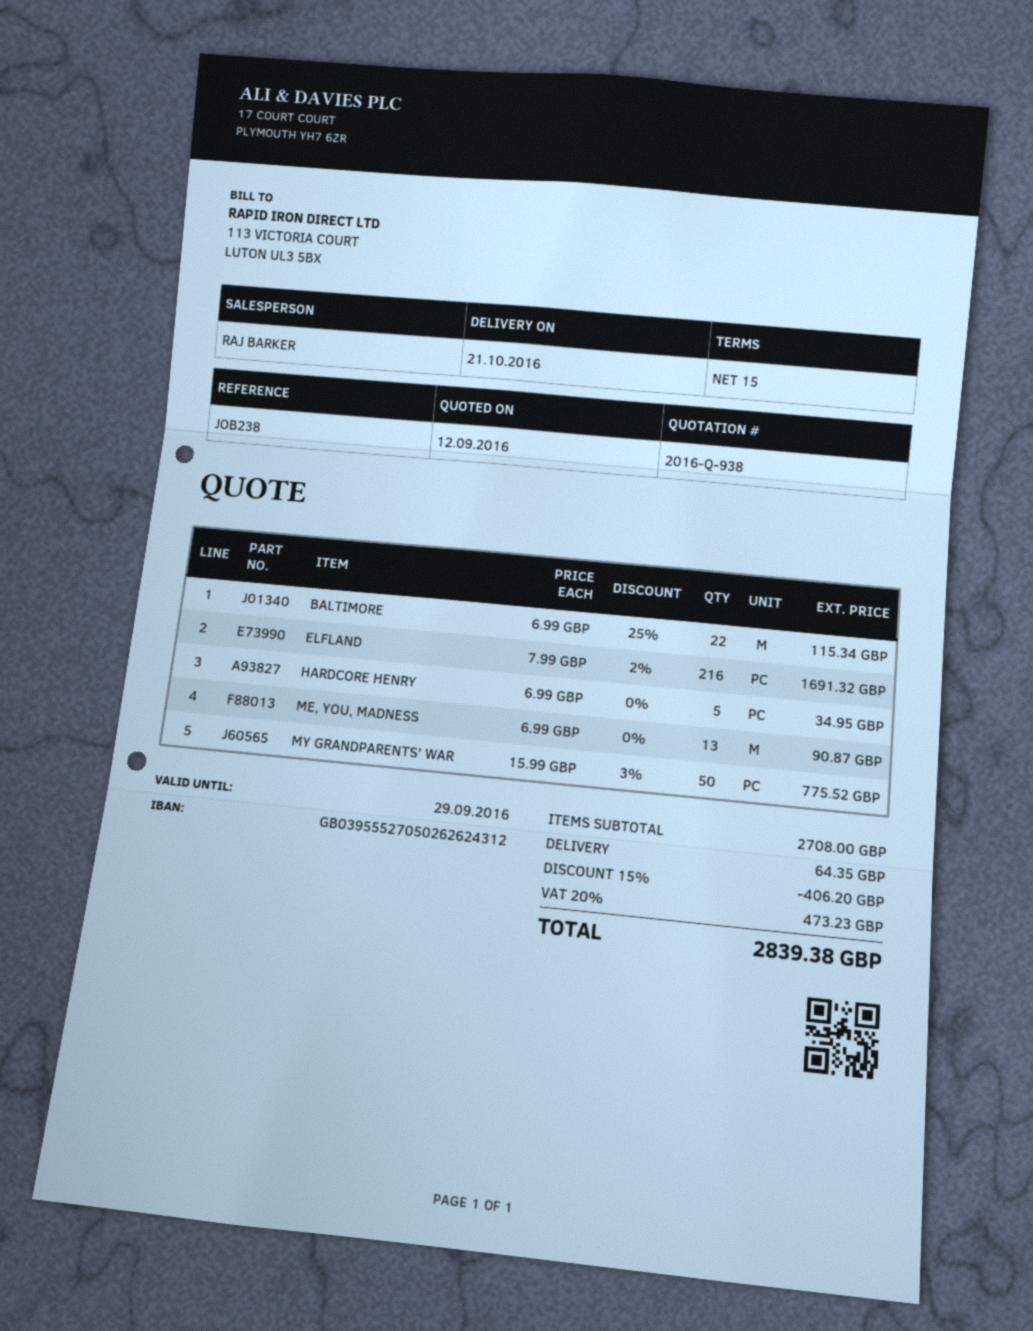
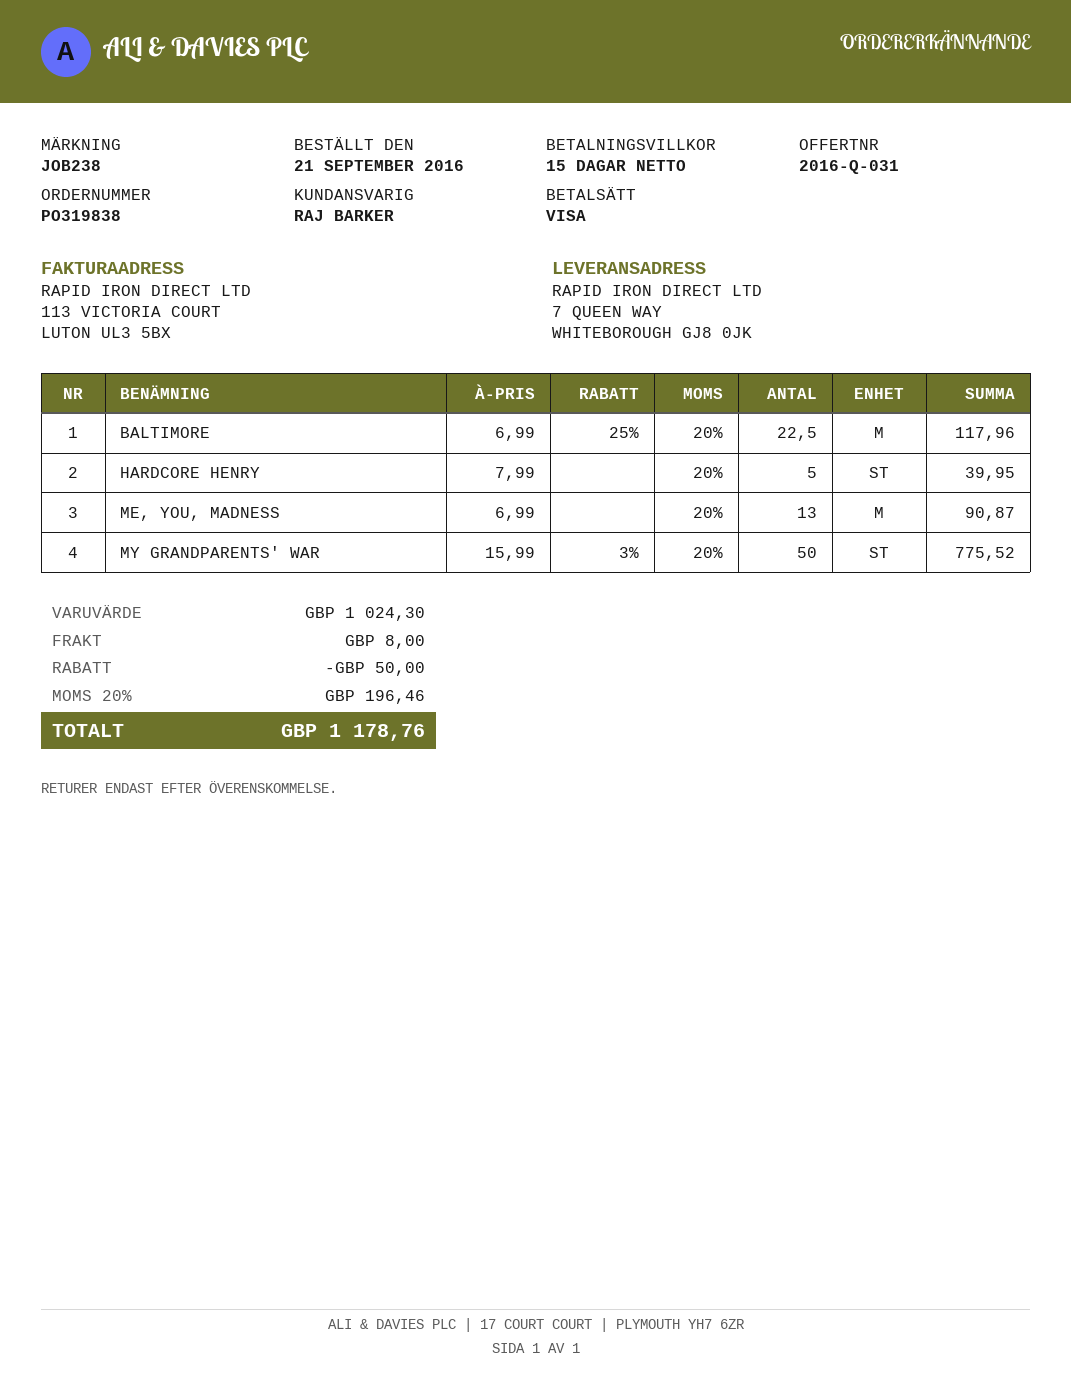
quote number: 2016-Q-938 -> 2016-Q-031
BALTIMORE: 22 x 6.99 - 25% = 115.34 -> 22.5 x 6.99 - 25% = 117.96
ELFLAND: 216 x 7.99 - 2% = 1691.32 -> none
HARDCORE HENRY: 5 x 6.99 = 34.95 -> 5 x 7.99 = 39.95
subtotal: 2708.00 -> 1024.30
discount: 406.20 -> 50.00
shipping: 64.35 -> 8.00
tax: 20% = 473.23 -> 20% = 196.46
total: 2839.38 -> 1178.76

